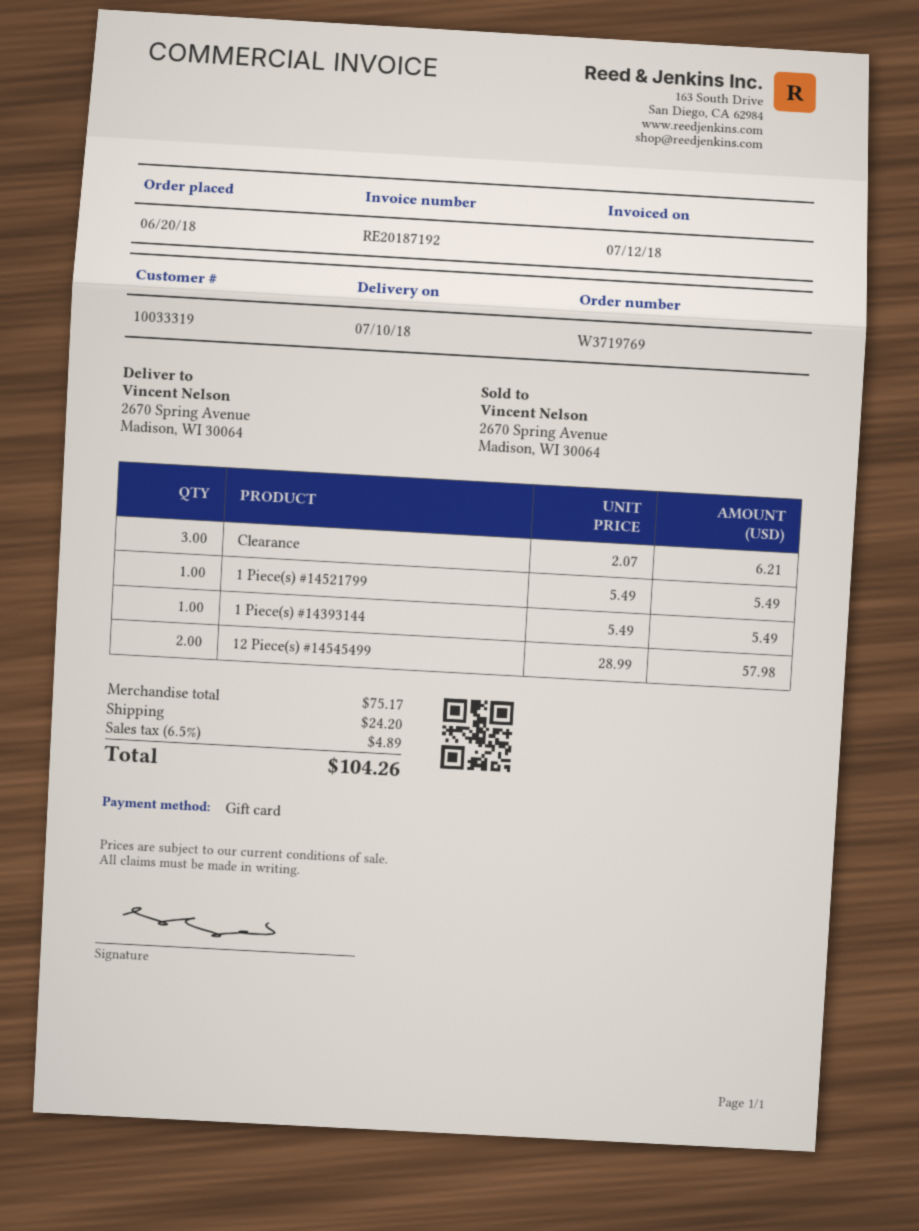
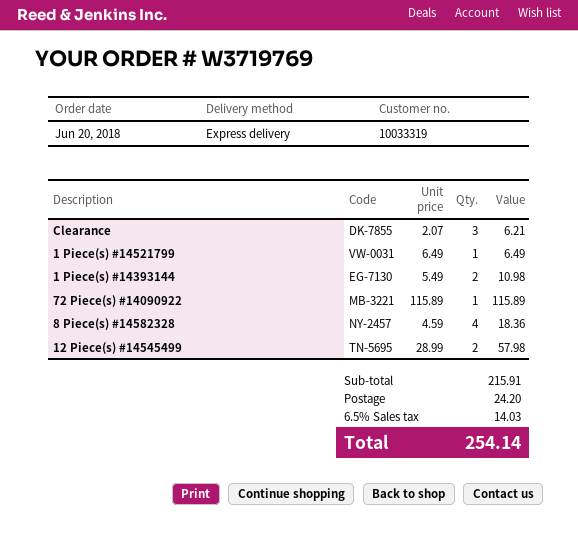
1 Piece(s) #14521799: 1 x 5.49 = 5.49 -> 1 x 6.49 = 6.49
1 Piece(s) #14393144: 1 x 5.49 = 5.49 -> 2 x 5.49 = 10.98
72 Piece(s) #14090922: none -> 1 x 115.89 = 115.89
8 Piece(s) #14582328: none -> 4 x 4.59 = 18.36
subtotal: 75.17 -> 215.91
tax: 6.5% = 4.89 -> 6.5% = 14.03
total: 104.26 -> 254.14

